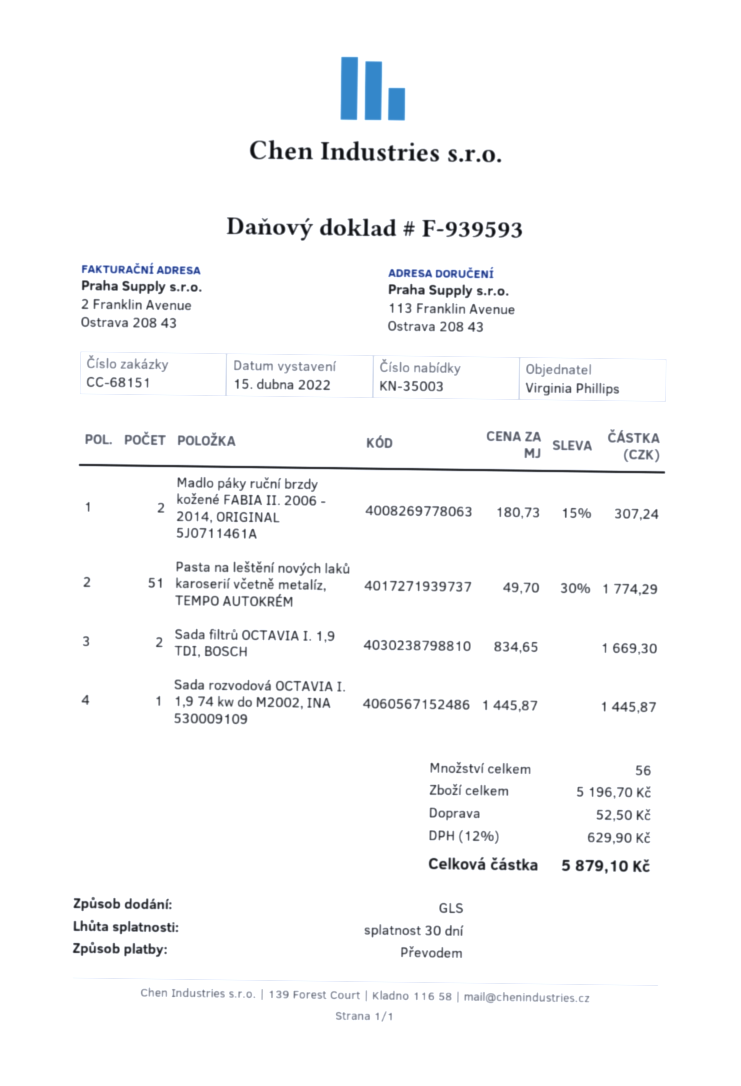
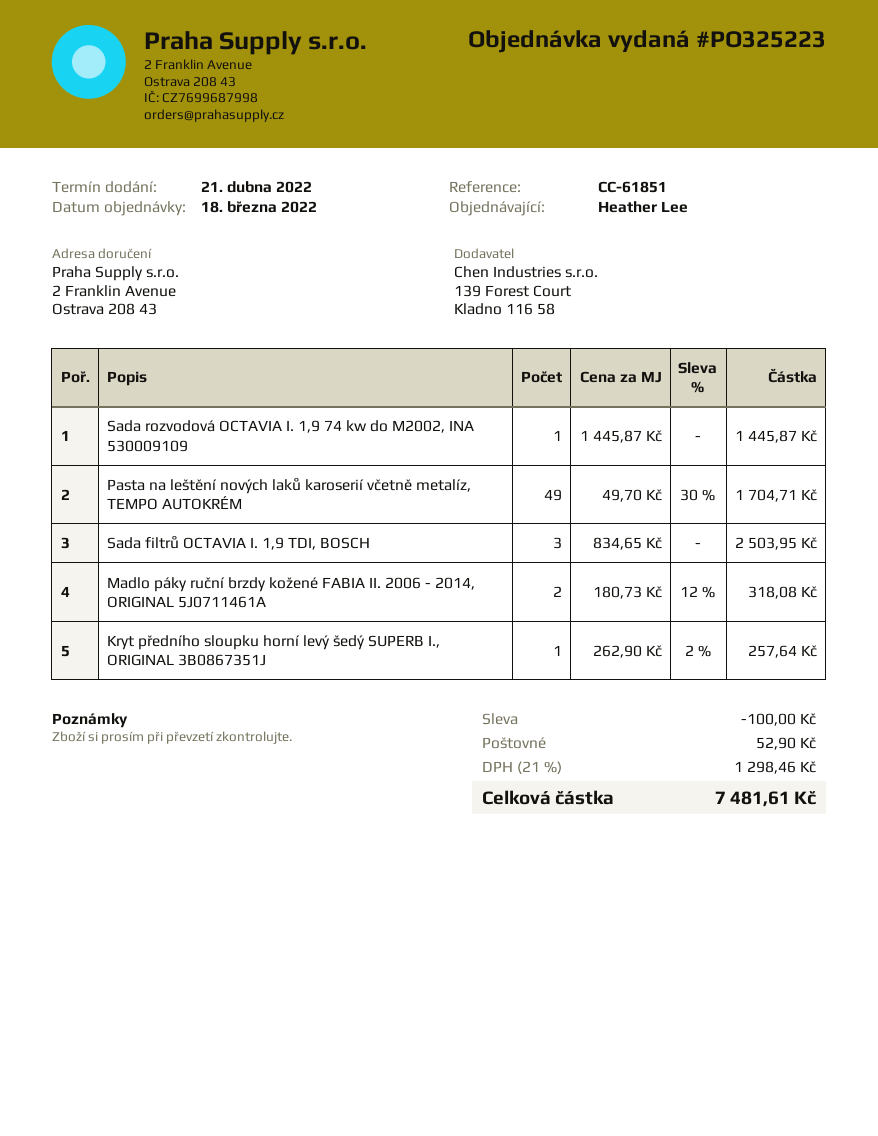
reference: CC-68151 -> CC-61851
ordered by: Virginia Phillips -> Heather Lee
ship to: 113 Franklin Avenue, Ostrava 208 43 -> 2 Franklin Avenue, Ostrava 208 43
Madlo páky ruční brzdy kožené FABIA II. 2006 - 2014, ORIGINAL 5J0711461A: 2 x 180.73 - 15% = 307.24 -> 2 x 180.73 - 12% = 318.08
Pasta na leštění nových laků karoserií včetně metalíz, TEMPO AUTOKRÉM: 51 x 49.70 - 30% = 1774.29 -> 49 x 49.70 - 30% = 1704.71
Sada filtrů OCTAVIA I. 1,9 TDI, BOSCH: 2 x 834.65 = 1669.30 -> 3 x 834.65 = 2503.95
Kryt předního sloupku horní levý šedý SUPERB I., ORIGINAL 3B0867351J: none -> 1 x 262.90 - 2% = 257.64
discount: none -> 100.00
shipping: 52.50 -> 52.90
tax: 12% = 629.90 -> 21% = 1298.46
total: 5879.10 -> 7481.61

